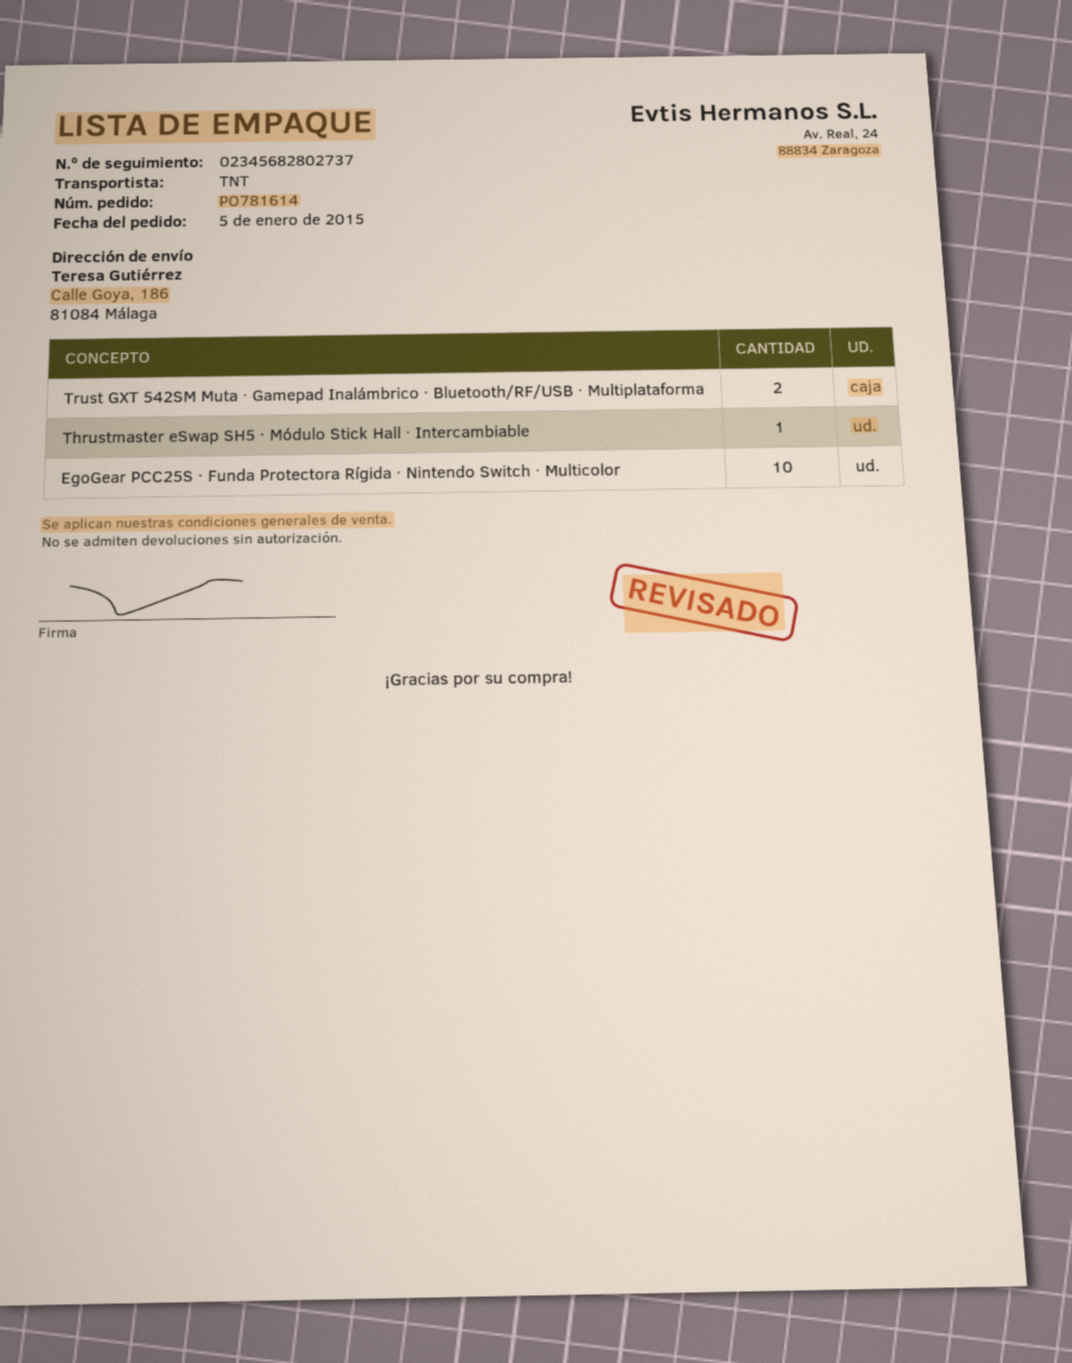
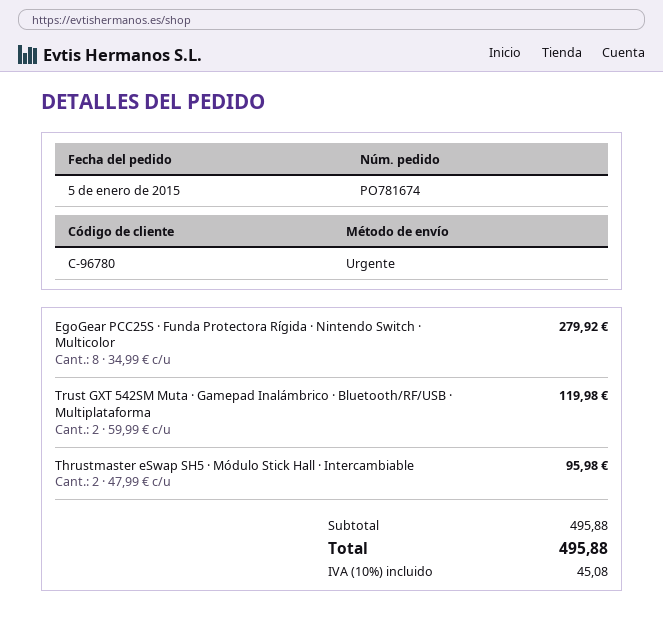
order number: PO781614 -> PO781674
shipping method: TNT -> express
Thrustmaster eSwap SH5 · Módulo Stick Hall · Intercambiable: 1 -> 2
EgoGear PCC25S · Funda Protectora Rígida · Nintendo Switch · Multicolor: 10 -> 8

